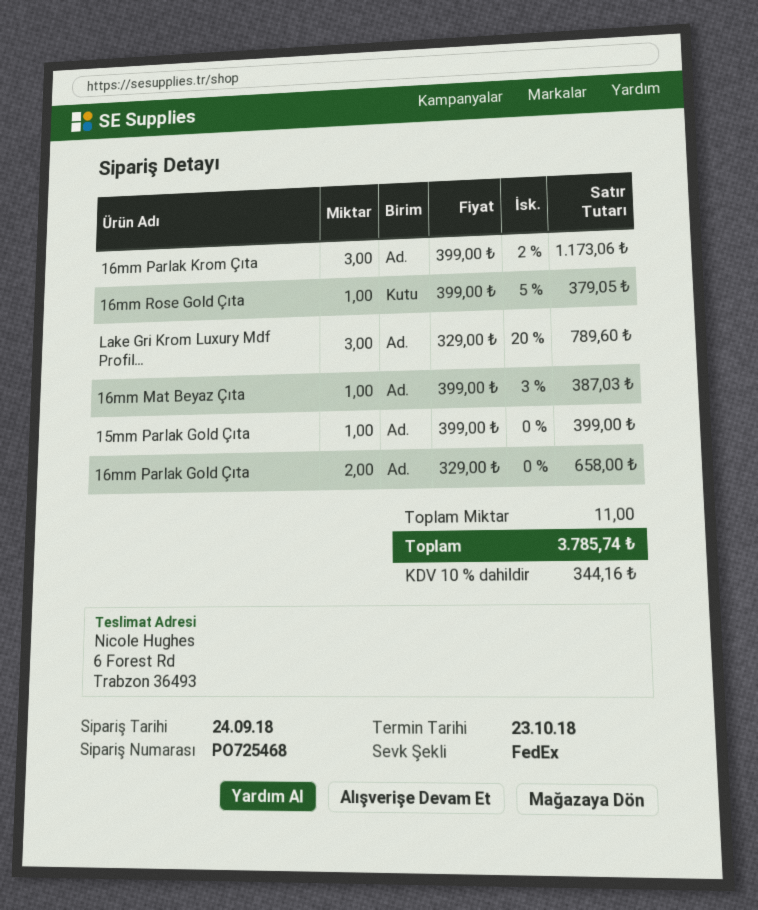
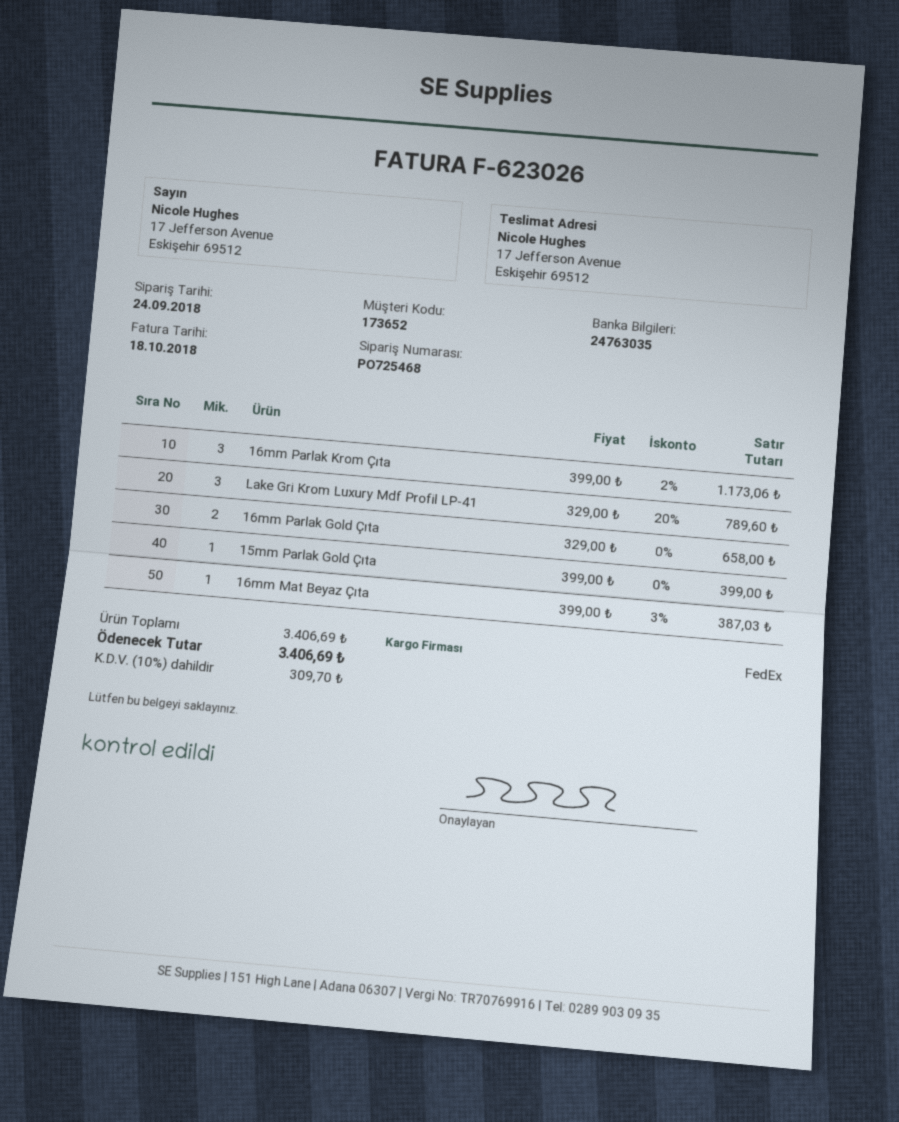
ship to: 6 Forest Rd, Trabzon 36493 -> 17 Jefferson Avenue, Eskişehir 69512
16mm Rose Gold Çıta: 1 x 399.00 - 5% = 379.05 -> none
tax: 10% = 344.16 -> 10% = 309.70
total: 3785.74 -> 3406.69

